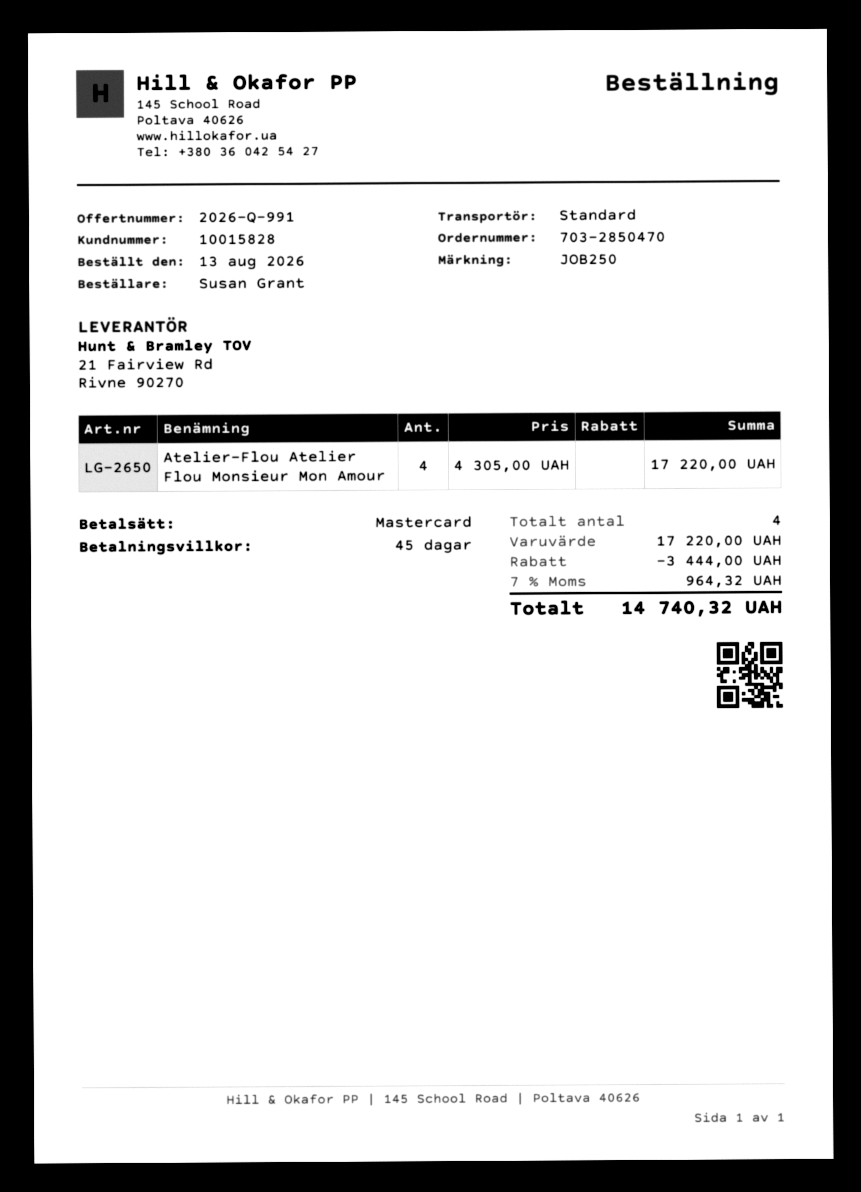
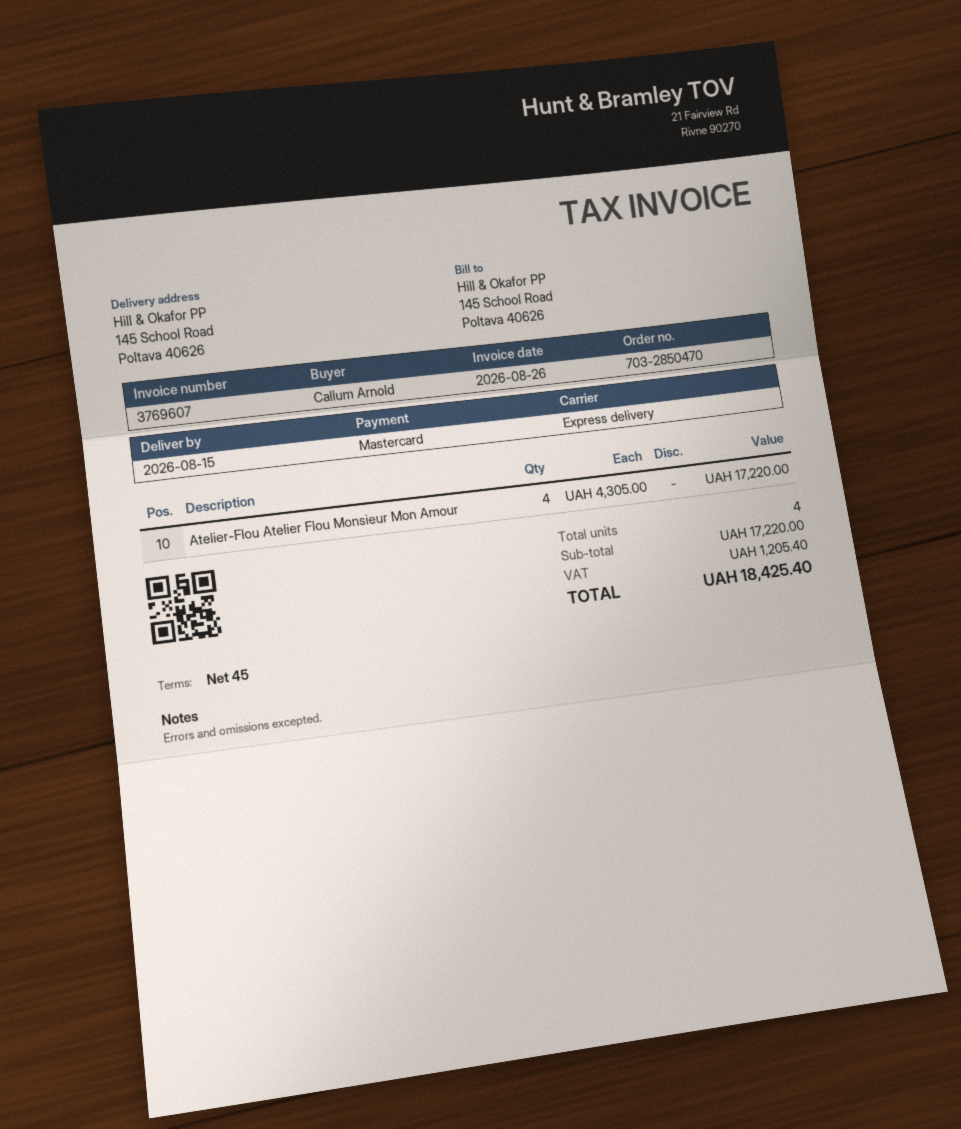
ordered by: Susan Grant -> Callum Arnold
shipping method: standard -> express
discount: 3444.00 -> none
tax: 964.32 -> 1205.40
total: 14740.32 -> 18425.40

